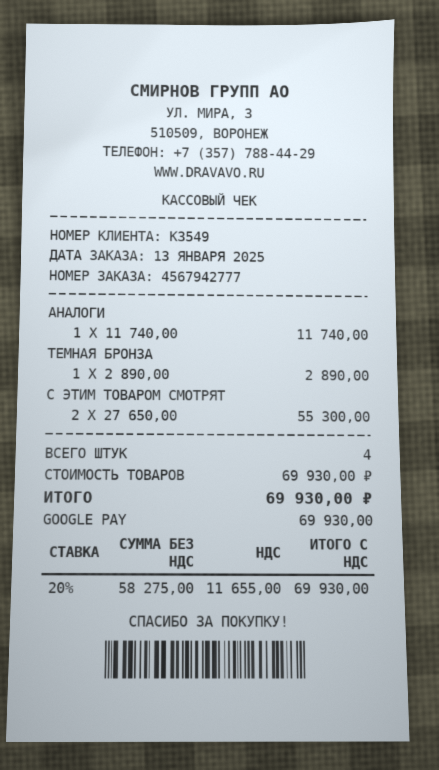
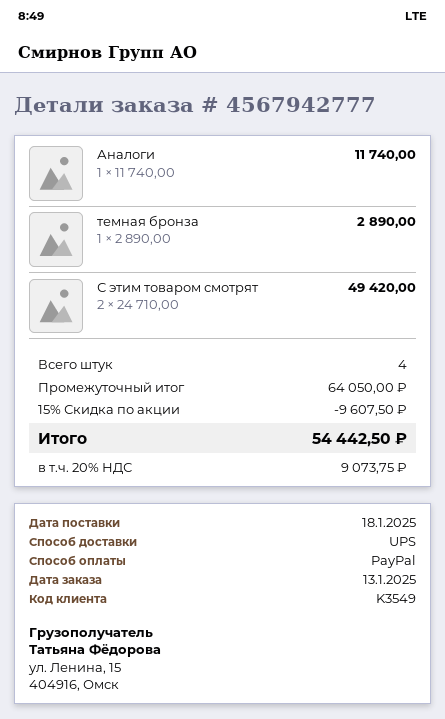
payment method: Google Pay -> PayPal
С ЭТИМ ТОВАРОМ СМОТРЯТ: 2 x 27650.00 = 55300.00 -> 2 x 24710.00 = 49420.00
subtotal: 69930.00 -> 64050.00
discount: none -> 15% = 9607.50
tax: 20% = 11655.00 -> 20% = 9073.75
total: 69930.00 -> 54442.50

